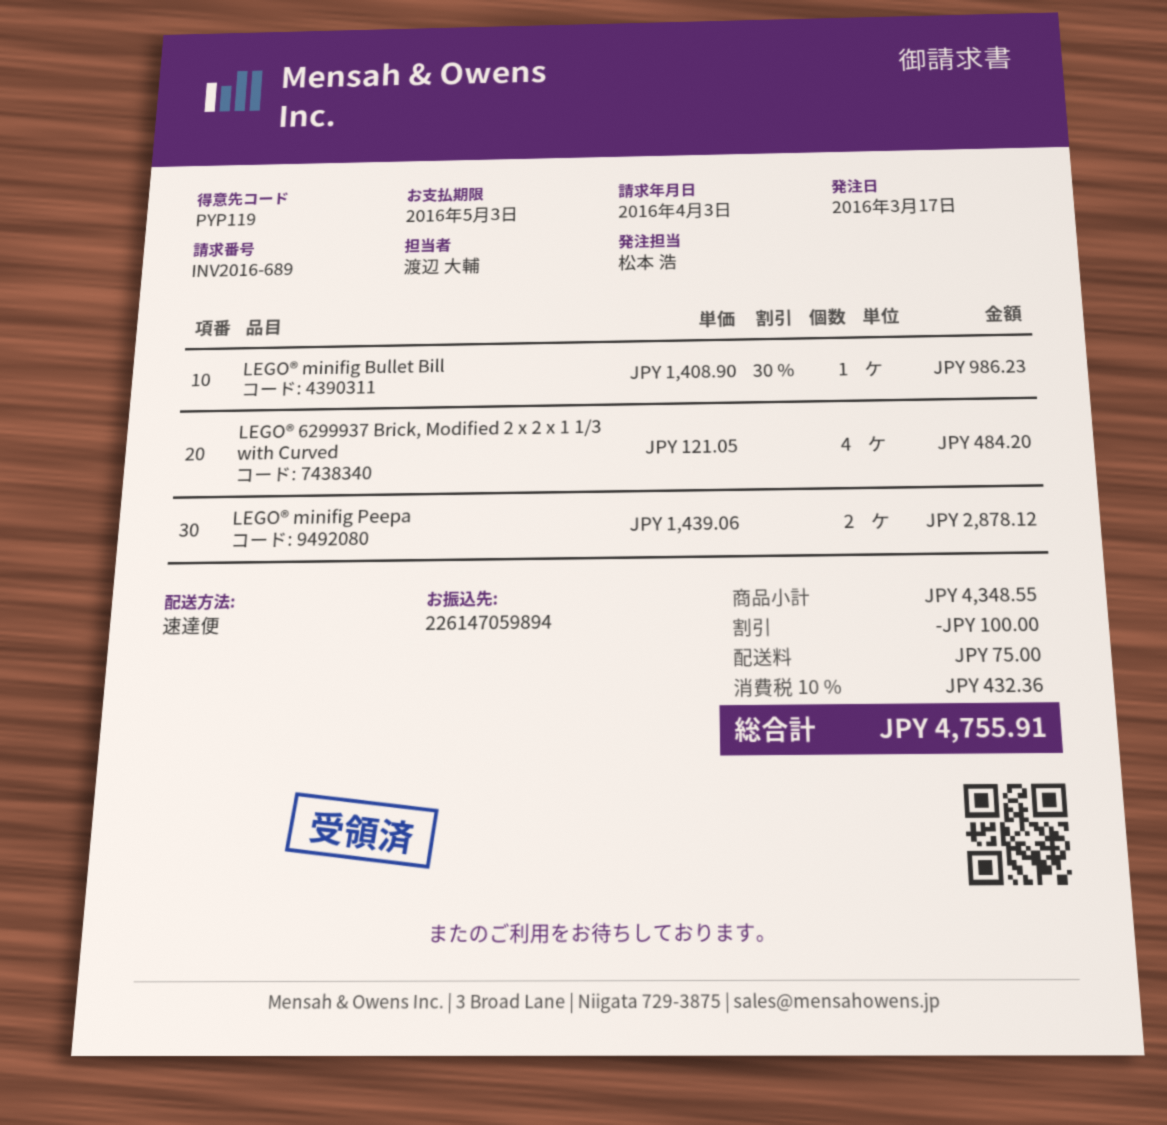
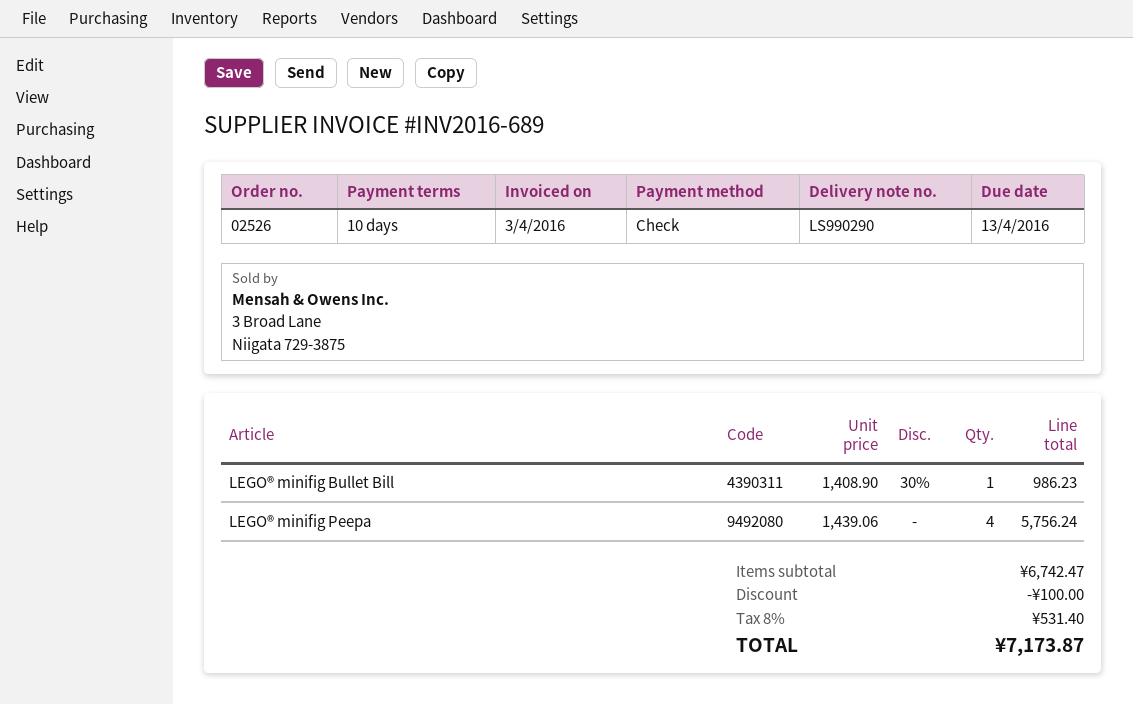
due date: 2016-05-03 -> 2016-04-13
LEGO® 6299937 Brick, Modified 2 x 2 x 1 1/3 with Curved: 4 x 121.05 = 484.20 -> none
LEGO® minifig Peepa: 2 x 1439.06 = 2878.12 -> 4 x 1439.06 = 5756.24
subtotal: 4348.55 -> 6742.47
shipping: 75.00 -> none
tax: 10% = 432.36 -> 8% = 531.40
total: 4755.91 -> 7173.87

